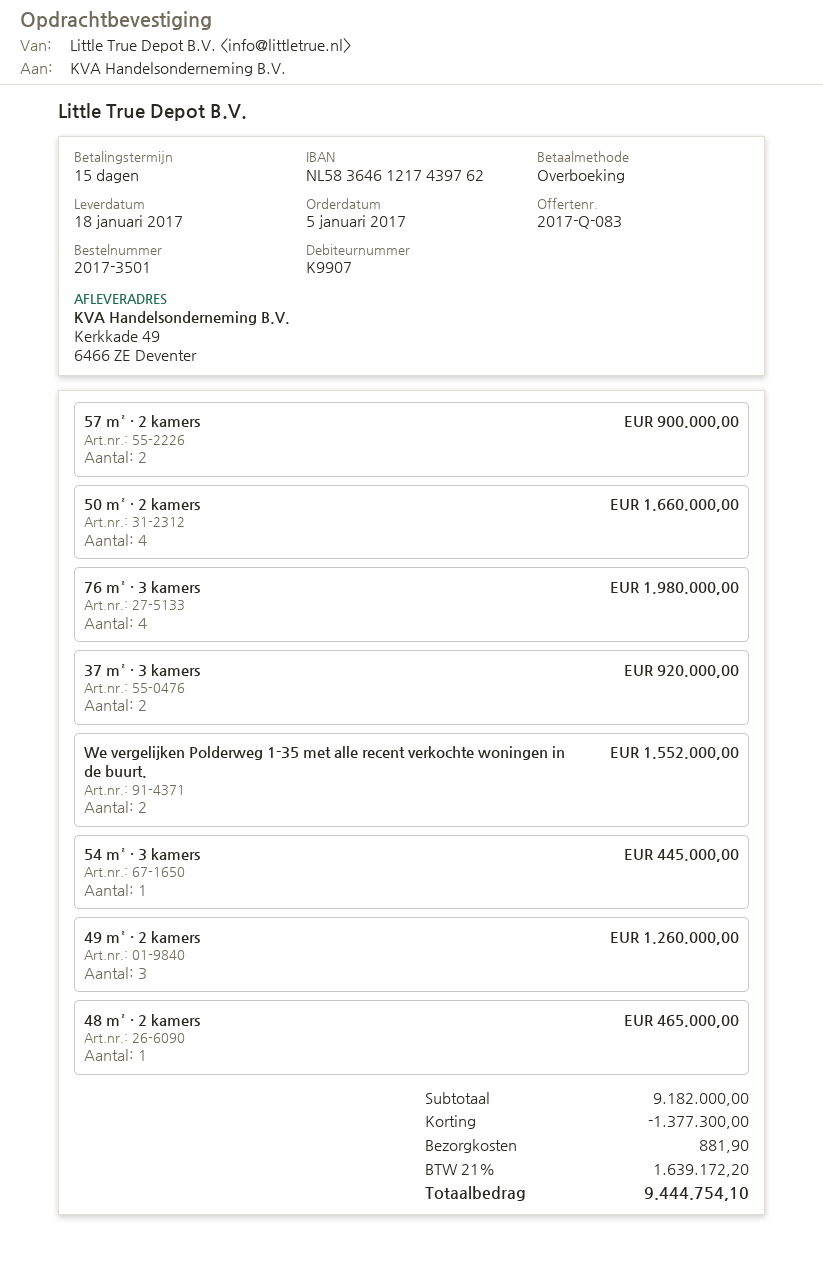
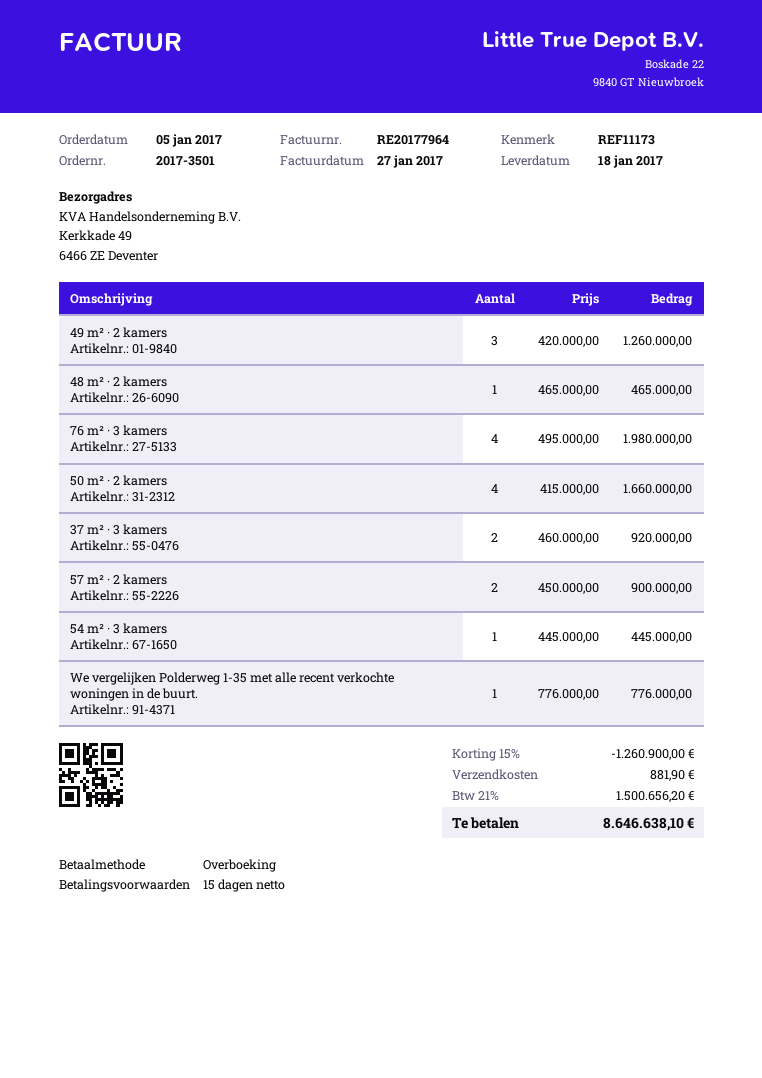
We vergelijken Polderweg 1-35 met alle recent verkochte woningen in de buurt.: 2 for 1552000.00 -> 1 for 776000.00
discount: 1377300.00 -> 1260900.00
tax: 21% = 1639172.20 -> 21% = 1500656.20
total: 9444754.10 -> 8646638.10

